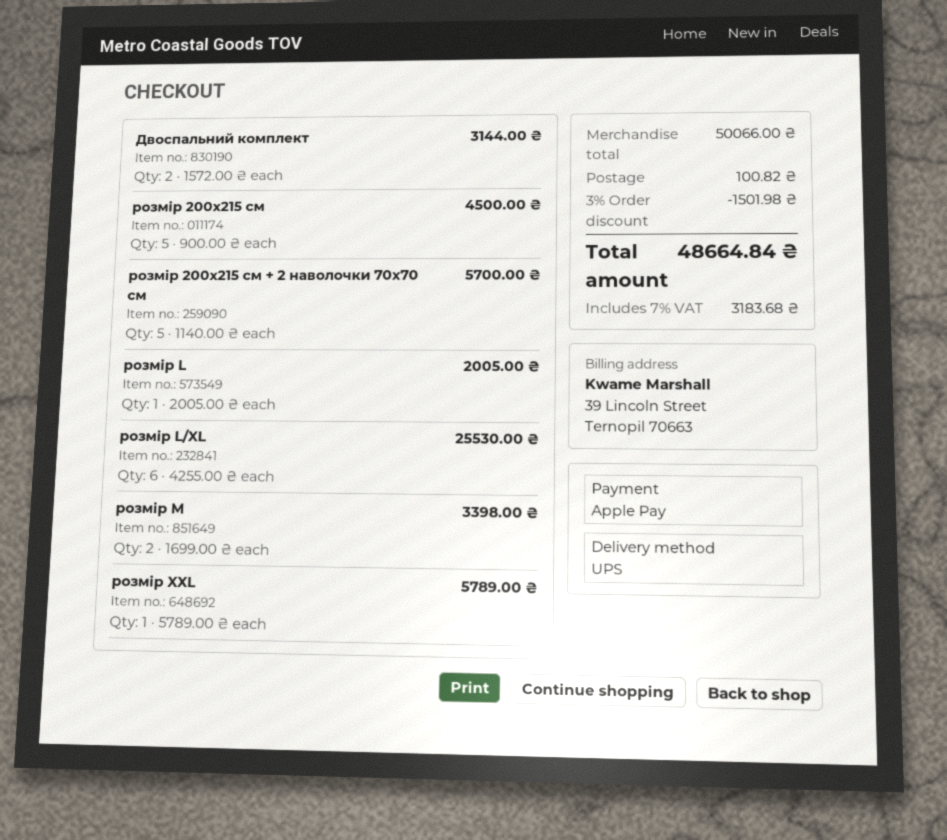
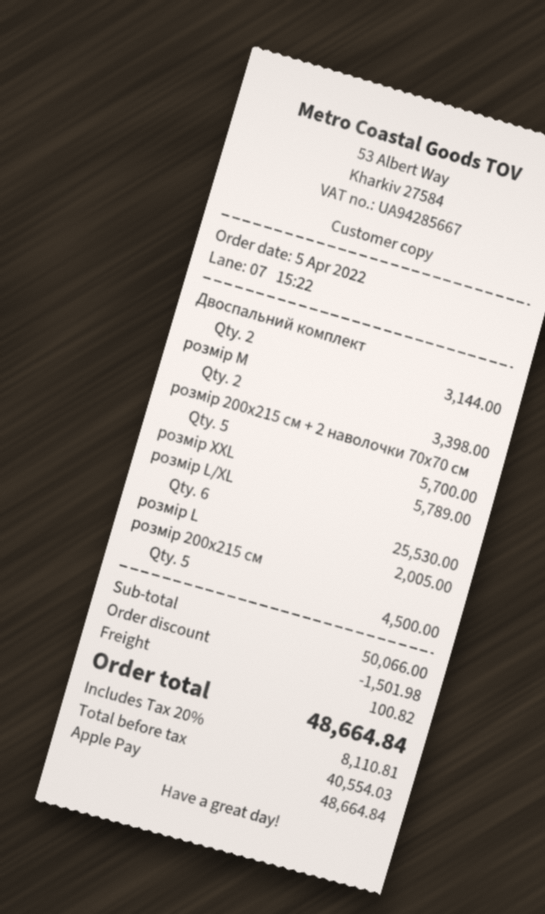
tax: 7% = 3183.68 -> 20% = 8110.81

